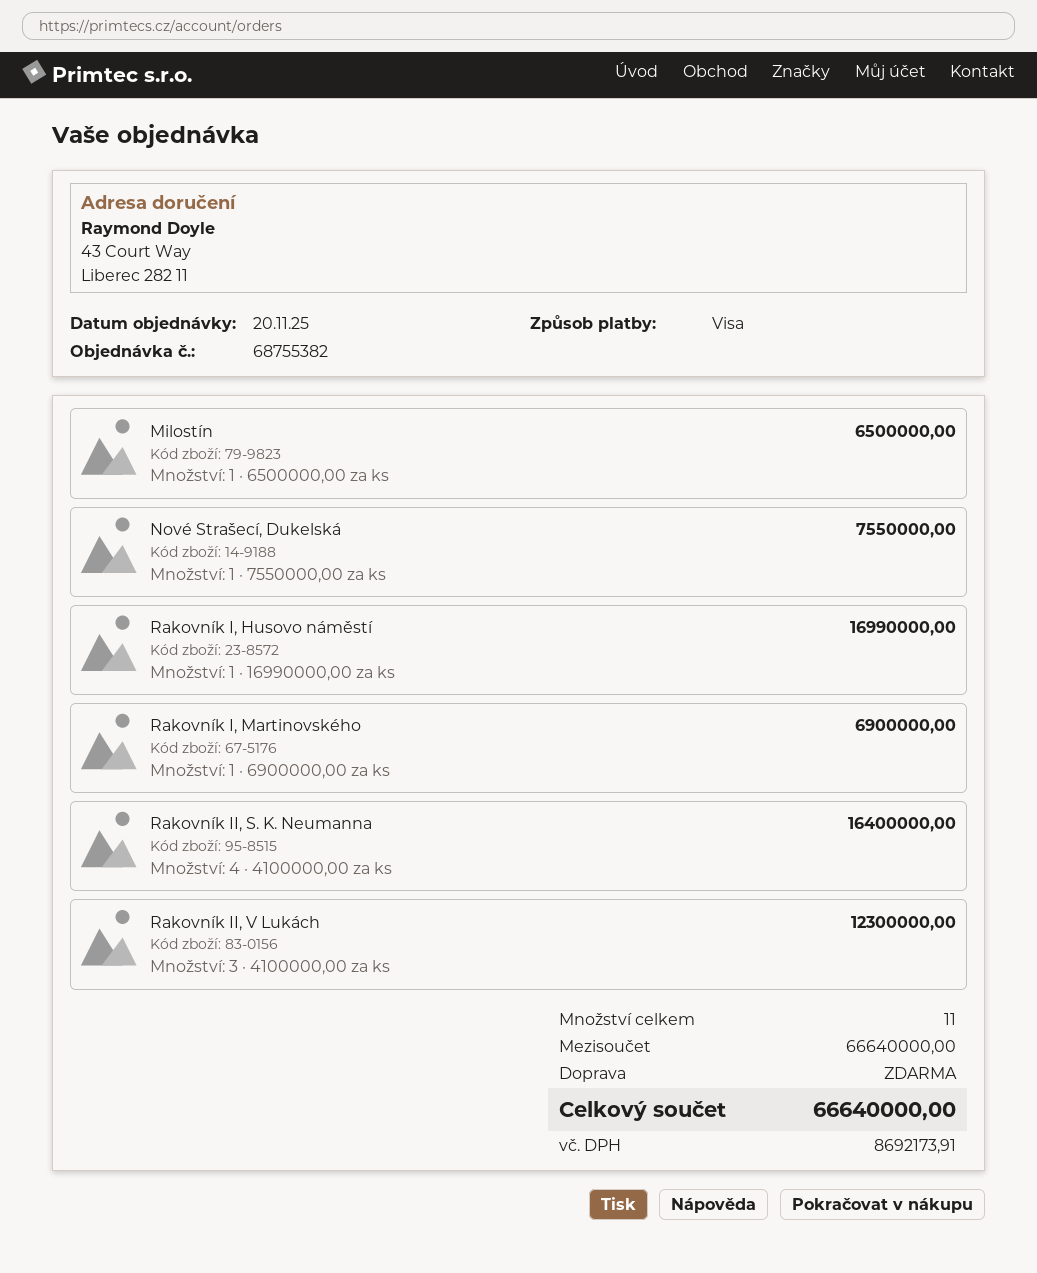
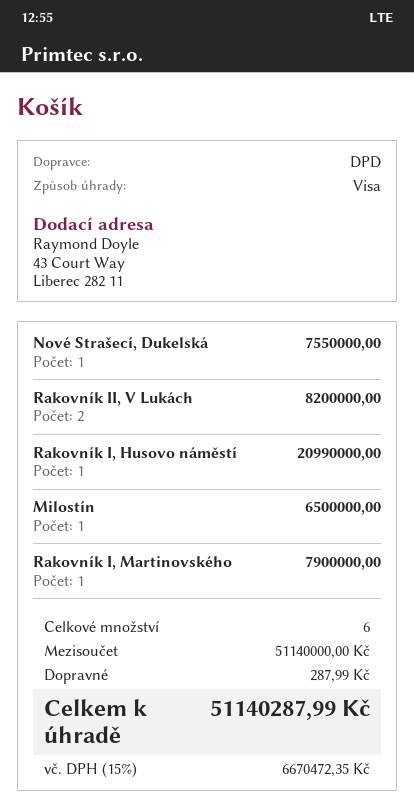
Rakovník I, Husovo náměstí: 1 for 16990000.00 -> 1 for 20990000.00
Rakovník I, Martinovského: 1 for 6900000.00 -> 1 for 7900000.00
Rakovník II, S. K. Neumanna: 4 for 16400000.00 -> none
Rakovník II, V Lukách: 3 for 12300000.00 -> 2 for 8200000.00
total quantity: 11 -> 6
subtotal: 66640000.00 -> 51140000.00
shipping: 0.00 -> 287.99
tax: 8692173.91 -> 6670472.35
total: 66640000.00 -> 51140287.99

